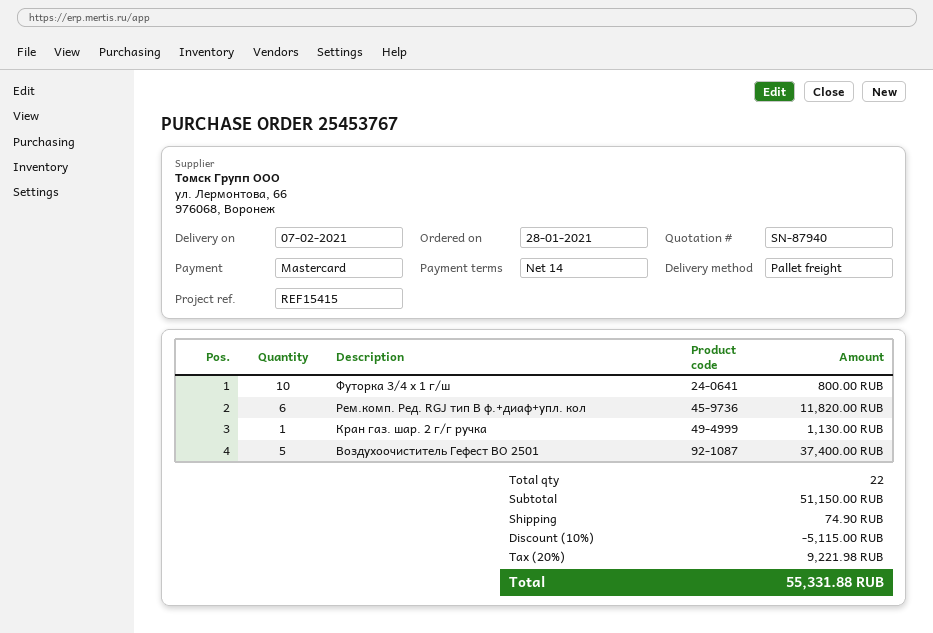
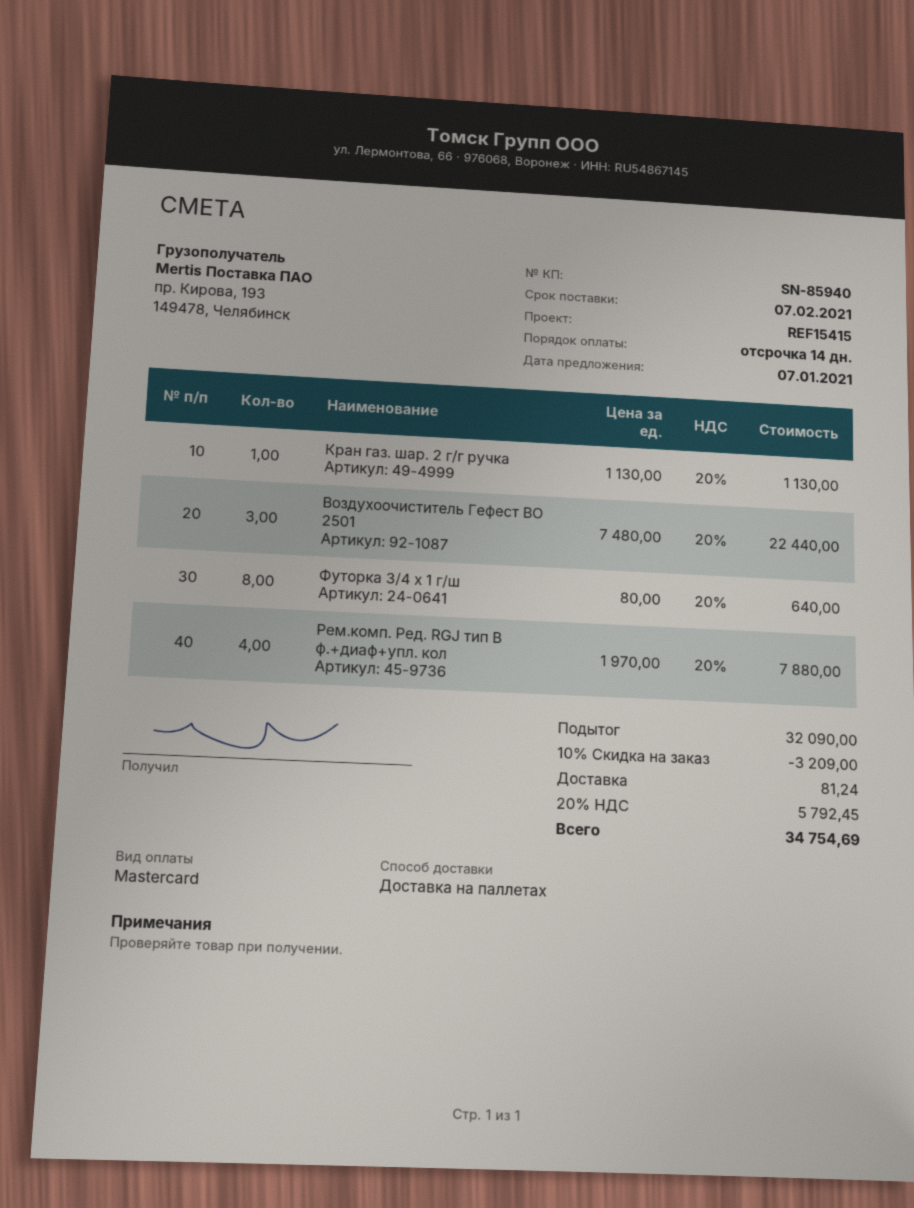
quote number: SN-87940 -> SN-85940
Футорка 3/4 х 1 г/ш: 10 for 800.00 -> 8 for 640.00
Рем.комп. Ред. RGJ тип В ф.+диаф+упл. кол: 6 for 11820.00 -> 4 for 7880.00
Воздухоочиститель Гефест ВО 2501: 5 for 37400.00 -> 3 for 22440.00
subtotal: 51150.00 -> 32090.00
discount: 10% = 5115.00 -> 10% = 3209.00
shipping: 74.90 -> 81.24
tax: 20% = 9221.98 -> 20% = 5792.45
total: 55331.88 -> 34754.69

